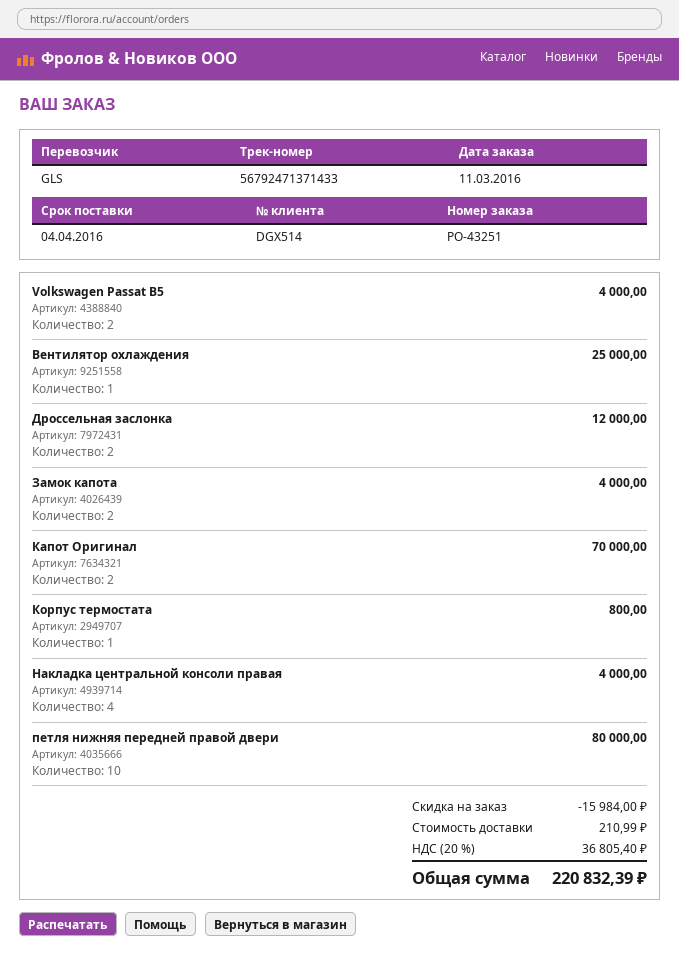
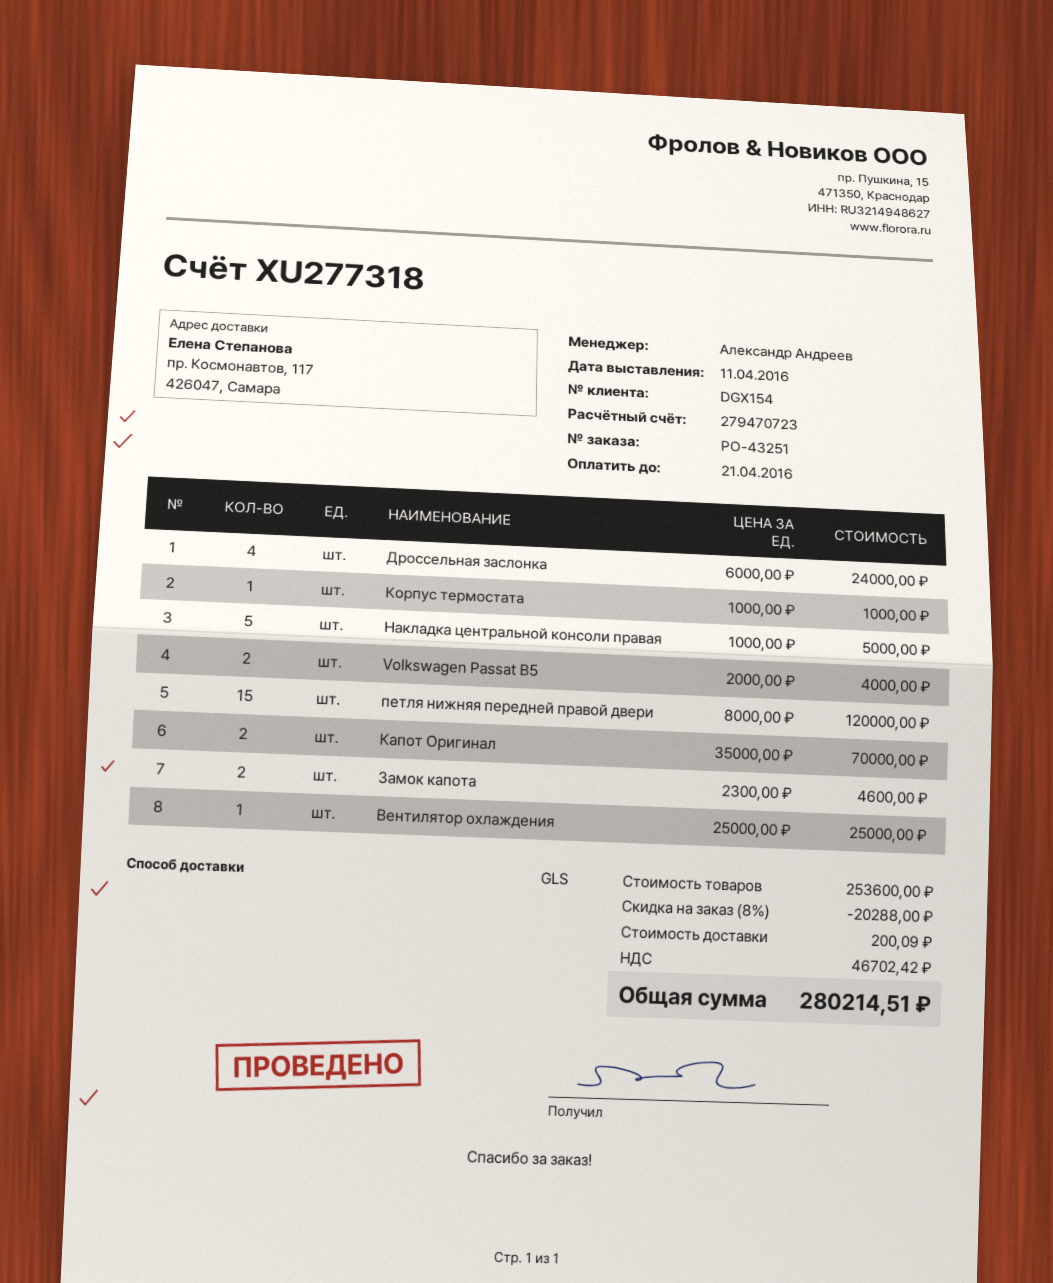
customer number: DGX514 -> DGX154
Дроссельная заслонка: 2 for 12000.00 -> 4 for 24000.00
Замок капота: 2 for 4000.00 -> 2 for 4600.00
Корпус термостата: 1 for 800.00 -> 1 for 1000.00
Накладка центральной консоли правая: 4 for 4000.00 -> 5 for 5000.00
петля нижняя передней правой двери: 10 for 80000.00 -> 15 for 120000.00
discount: 15984.00 -> 20288.00
shipping: 210.99 -> 200.09
tax: 36805.40 -> 46702.42
total: 220832.39 -> 280214.51

